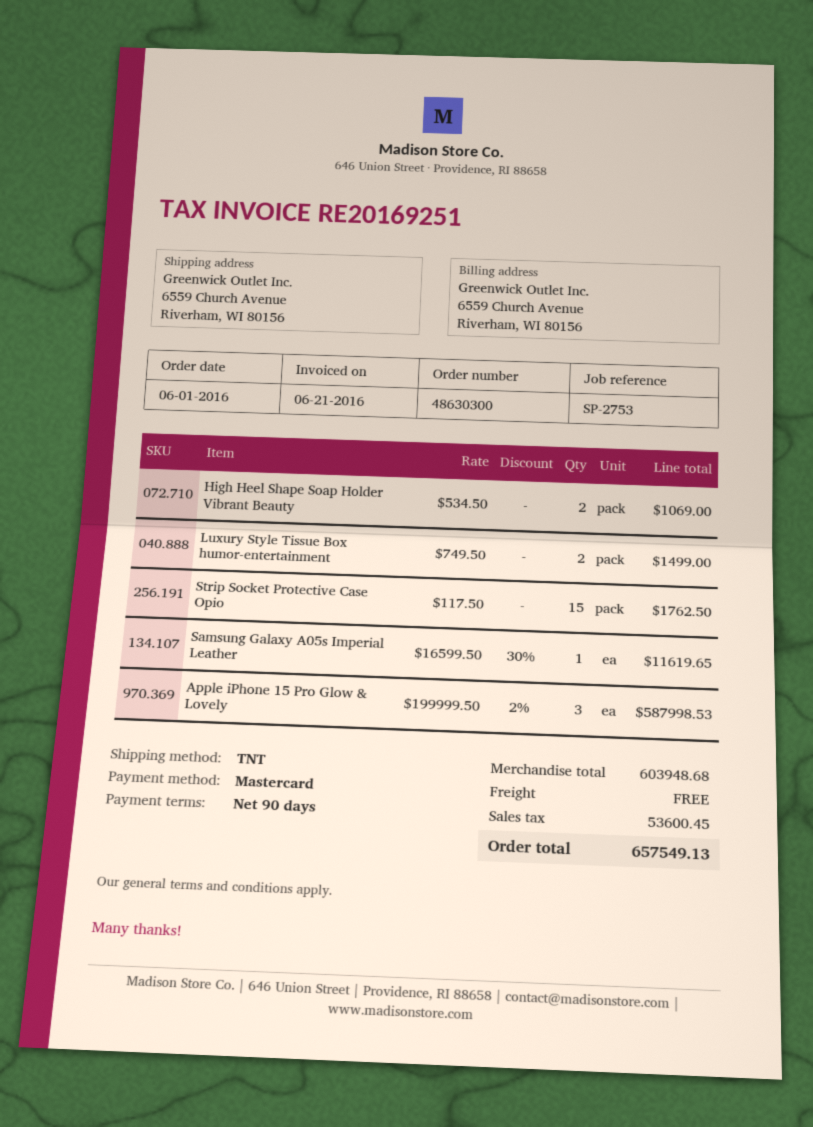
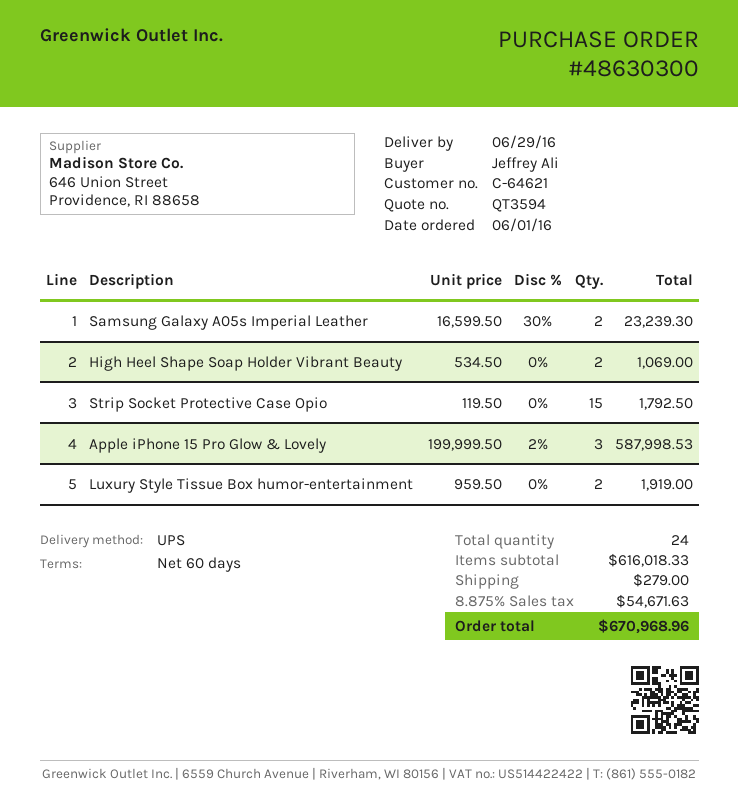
payment terms: 90 days -> 60 days
shipping method: TNT -> UPS
Luxury Style Tissue Box humor-entertainment: 2 x 749.50 = 1499.00 -> 2 x 959.50 = 1919.00
Strip Socket Protective Case Opio: 15 x 117.50 = 1762.50 -> 15 x 119.50 = 1792.50
Samsung Galaxy A05s Imperial Leather: 1 x 16599.50 - 30% = 11619.65 -> 2 x 16599.50 - 30% = 23239.30
subtotal: 603948.68 -> 616018.33
shipping: 0.00 -> 279.00
tax: 53600.45 -> 54671.63
total: 657549.13 -> 670968.96

